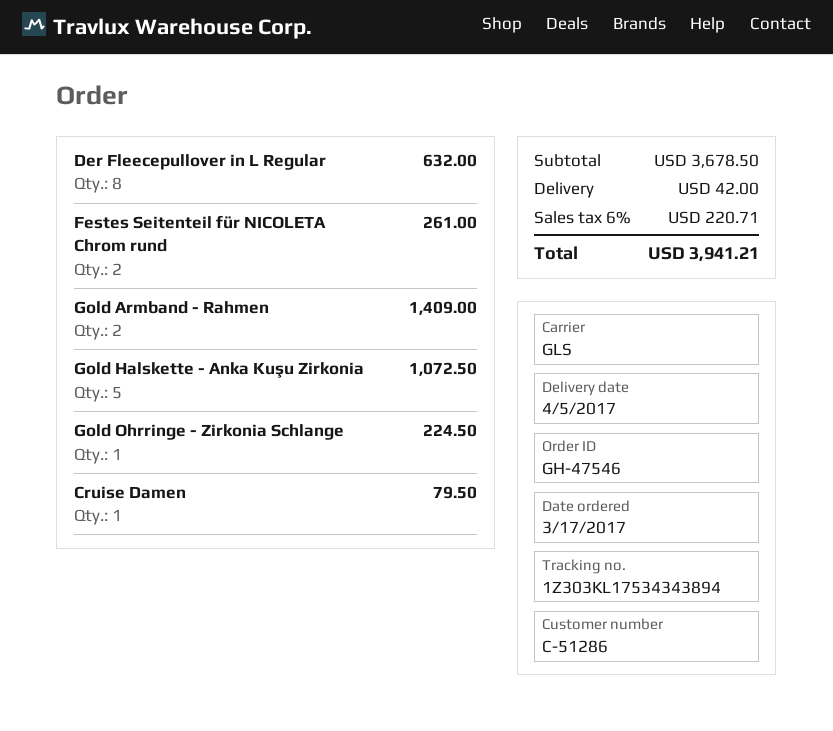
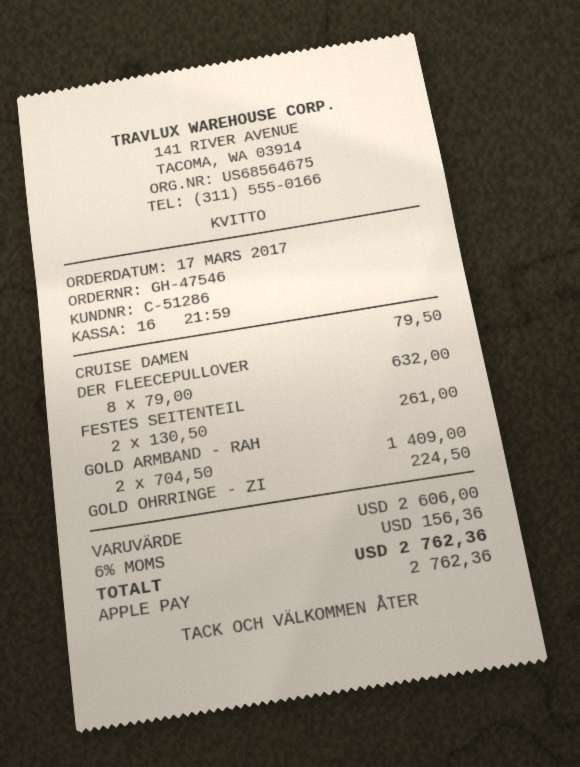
Gold Halskette - Anka Kuşu Zirkonia: 5 for 1072.50 -> none
subtotal: 3678.50 -> 2606.00
shipping: 42.00 -> none
tax: 6% = 220.71 -> 6% = 156.36
total: 3941.21 -> 2762.36

